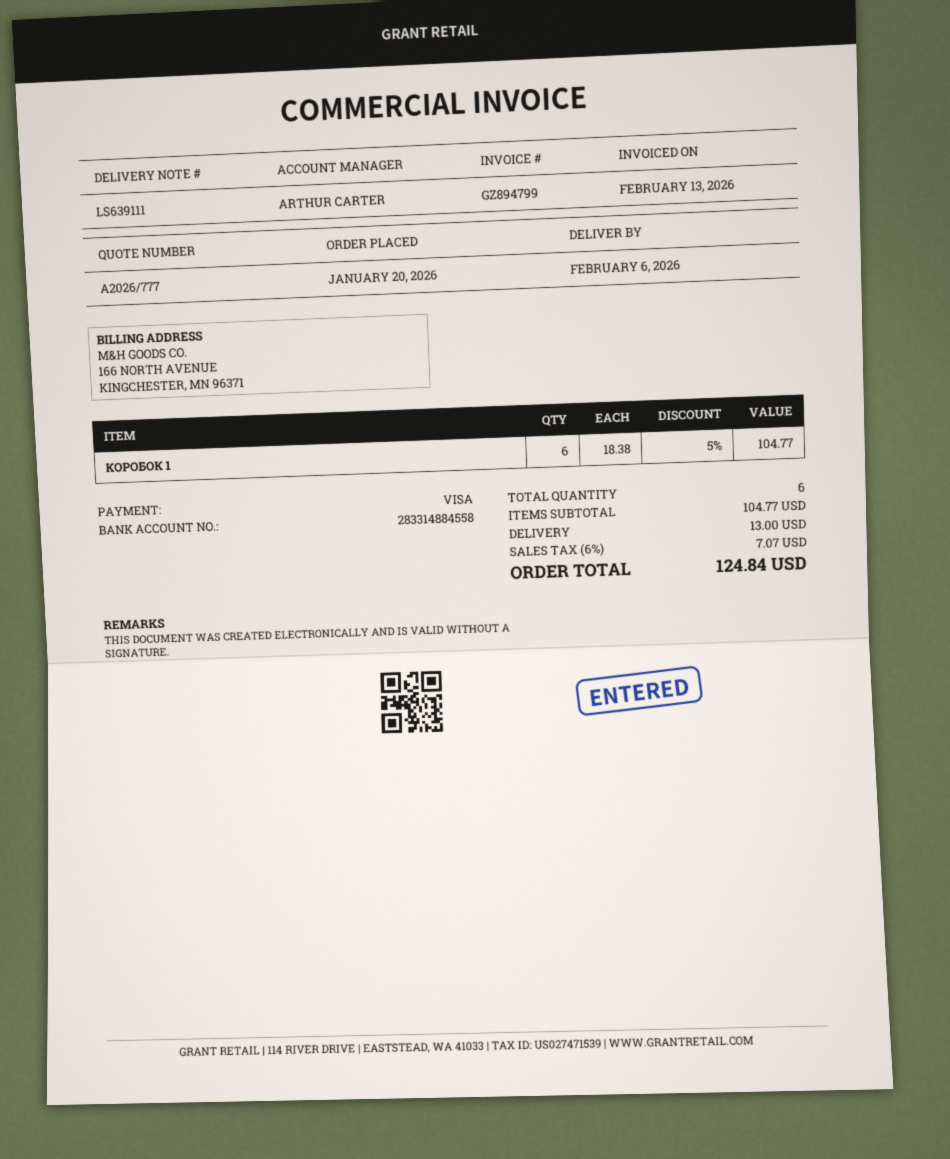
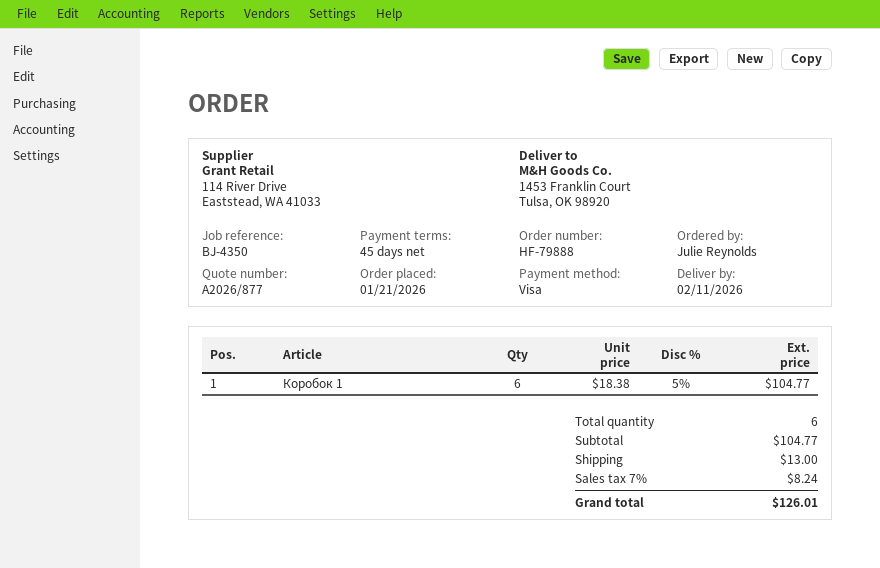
quote number: A2026/777 -> A2026/877
order date: 2026-01-20 -> 2026-01-21
delivery date: 2026-02-06 -> 2026-02-11
tax: 6% = 7.07 -> 7% = 8.24
total: 124.84 -> 126.01

